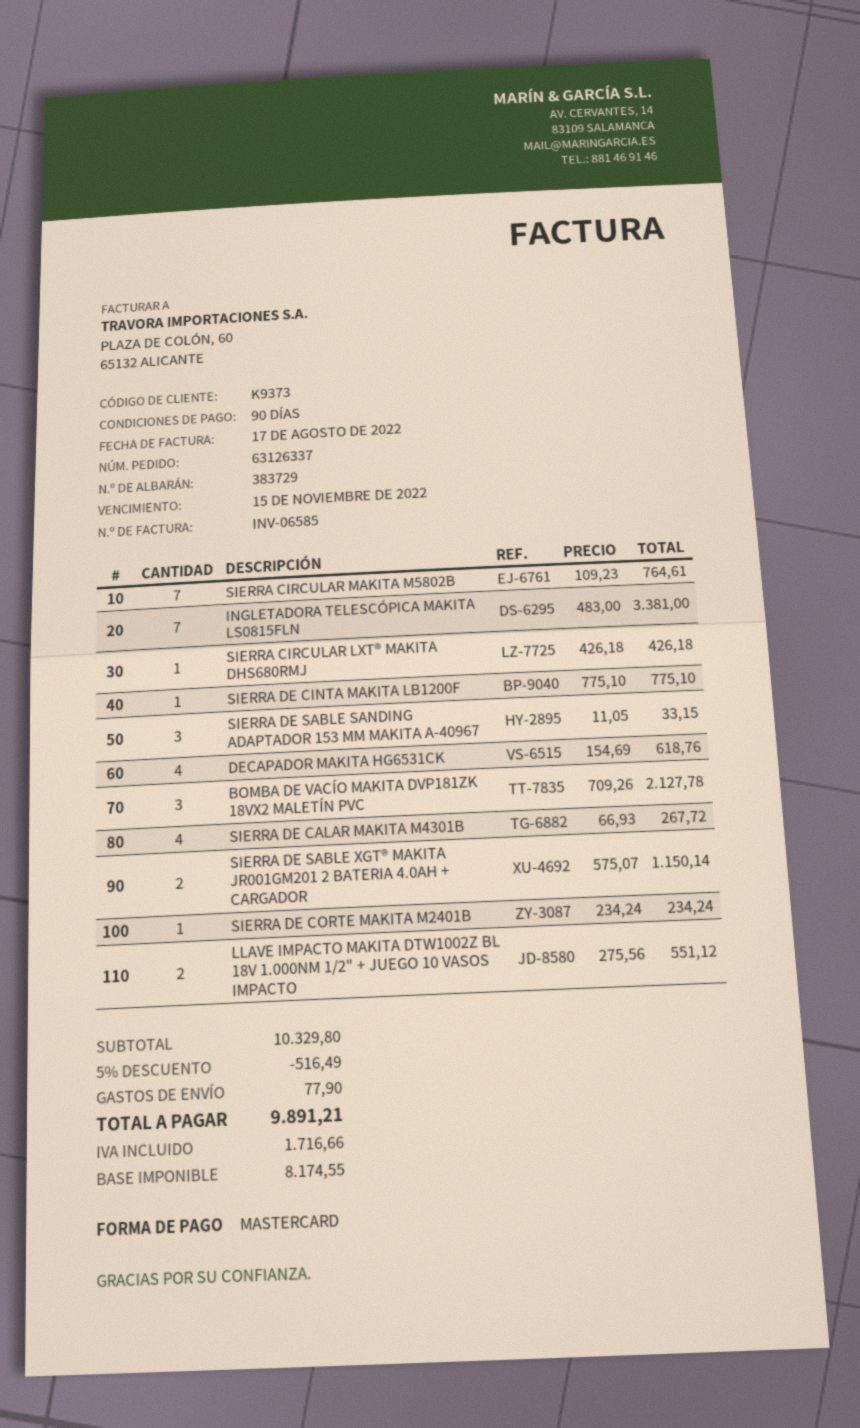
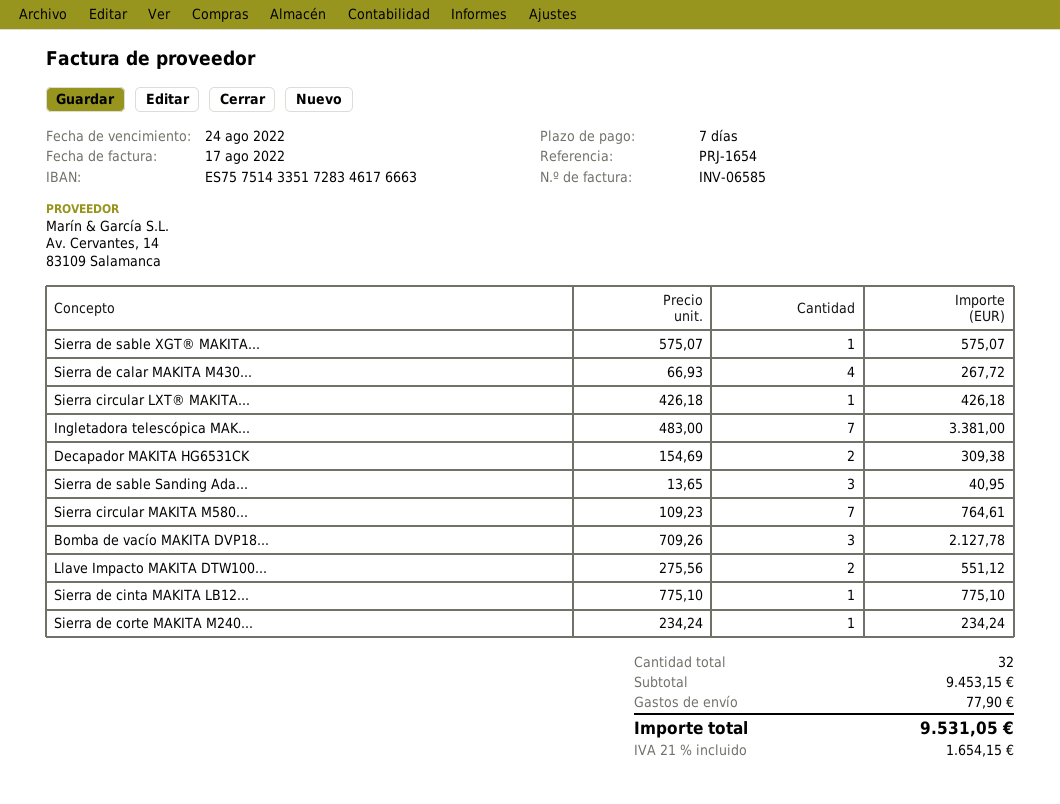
payment terms: 90 days -> 7 days
due date: 2022-11-15 -> 2022-08-24
SIERRA DE SABLE SANDING ADAPTADOR 153 MM MAKITA A-40967: 3 x 11.05 = 33.15 -> 3 x 13.65 = 40.95
DECAPADOR MAKITA HG6531CK: 4 x 154.69 = 618.76 -> 2 x 154.69 = 309.38
SIERRA DE SABLE XGT® MAKITA JR001GM201 2 BATERIA 4.0AH + CARGADOR: 2 x 575.07 = 1150.14 -> 1 x 575.07 = 575.07
subtotal: 10329.80 -> 9453.15
discount: 5% = 516.49 -> none
tax: 1716.66 -> 1654.15
total: 9891.21 -> 9531.05

